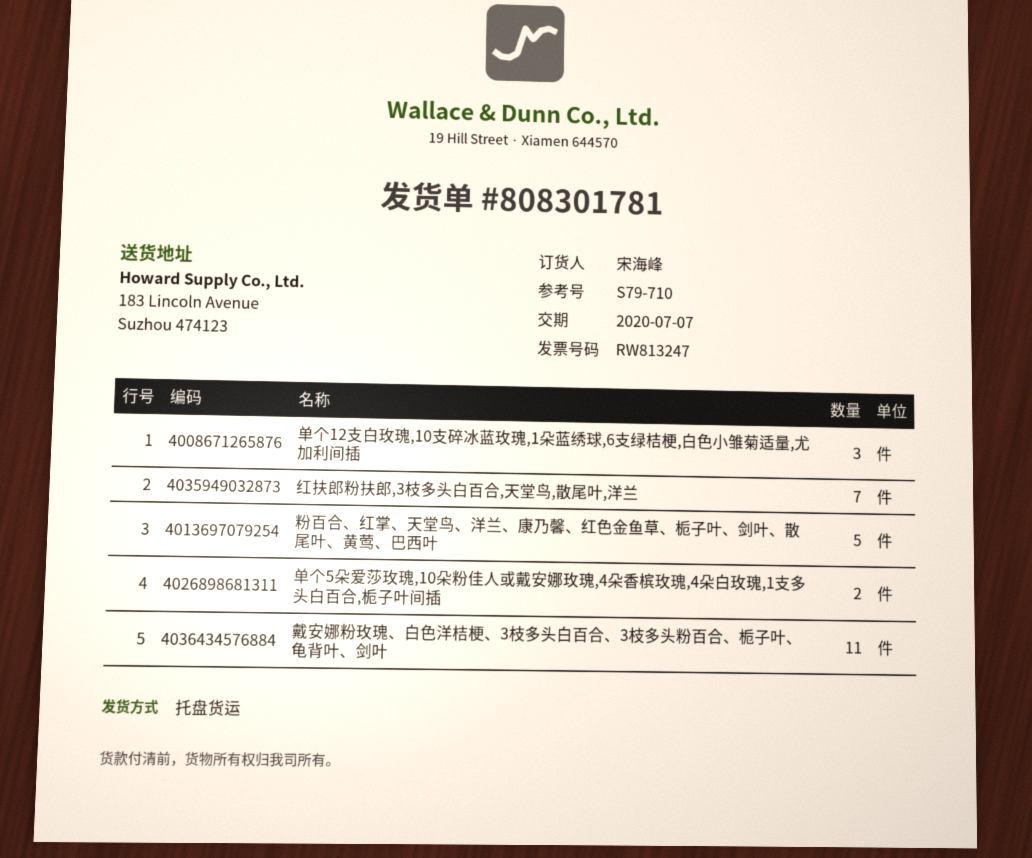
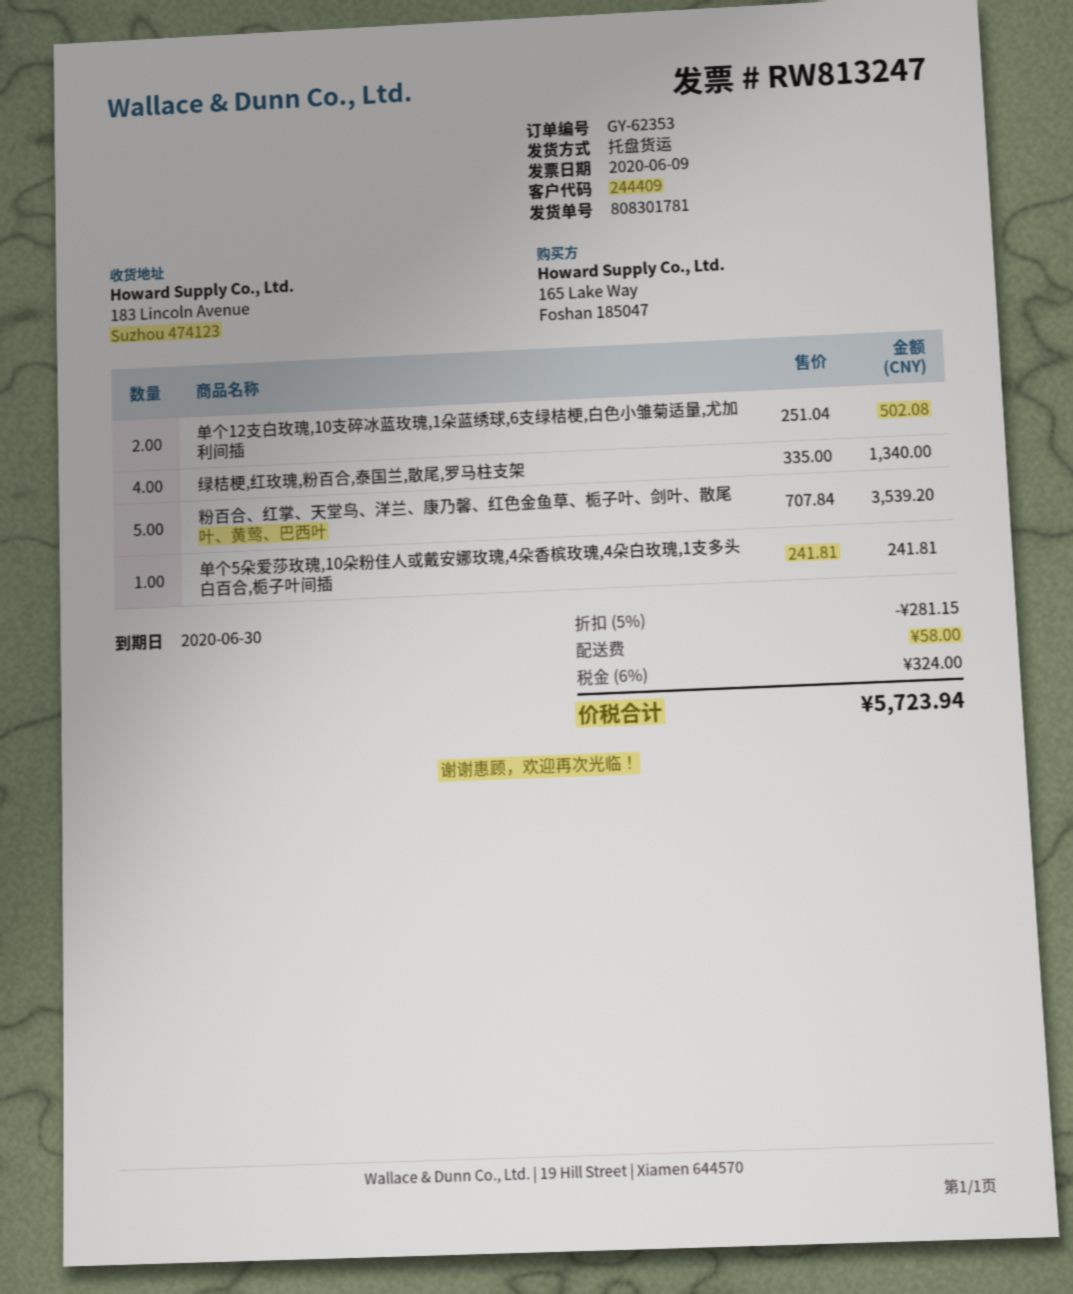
单个12支白玫瑰,10支碎冰蓝玫瑰,1朵蓝绣球,6支绿桔梗,白色小雏菊适量,尤加利间插: 3 -> 2
红扶郎粉扶郎,3枝多头白百合,天堂鸟,散尾叶,洋兰: 7 -> none
单个5朵爱莎玫瑰,10朵粉佳人或戴安娜玫瑰,4朵香槟玫瑰,4朵白玫瑰,1支多头白百合,栀子叶间插: 2 -> 1
戴安娜粉玫瑰、白色洋桔梗、3枝多头白百合、3枝多头粉百合、栀子叶、龟背叶、剑叶: 11 -> none
绿桔梗,红玫瑰,粉百合,泰国兰,散尾,罗马柱支架: none -> 4

